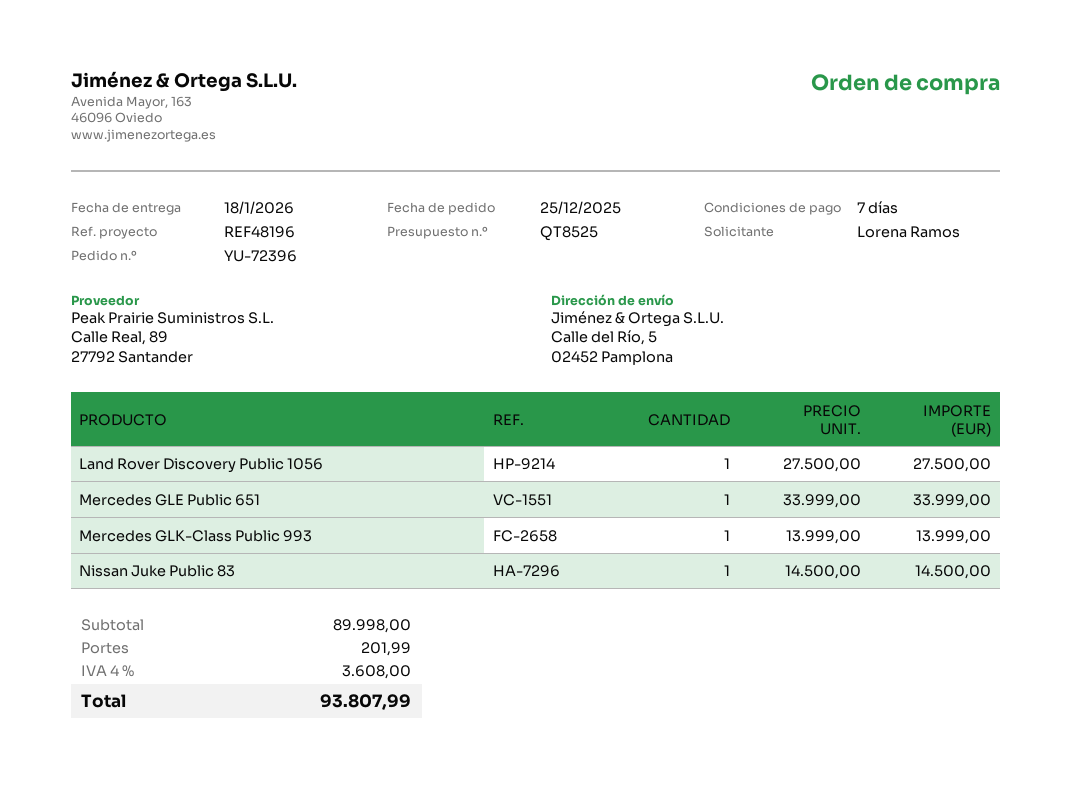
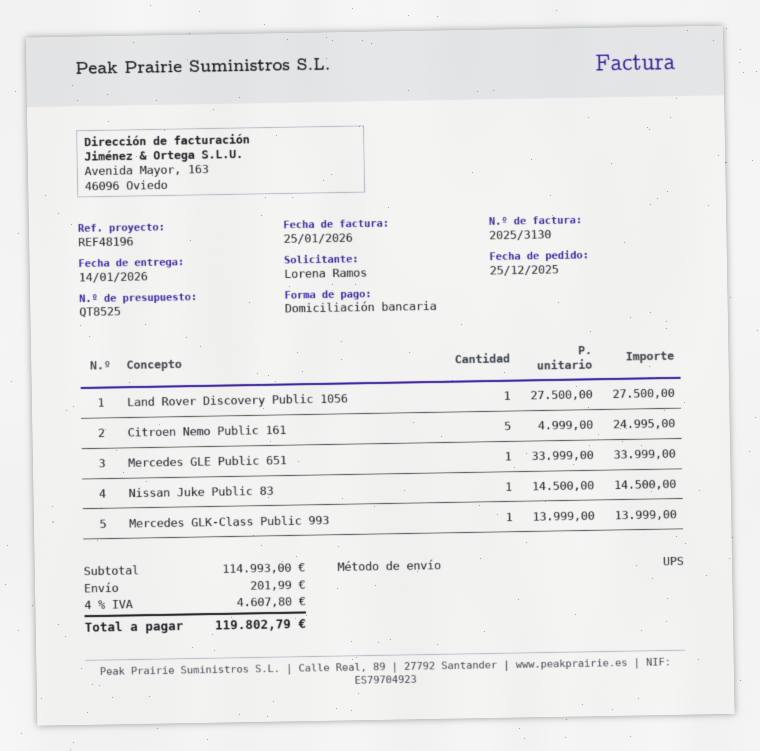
delivery date: 2026-01-18 -> 2026-01-14
Citroen Nemo Public 161: none -> 5 x 4999.00 = 24995.00
subtotal: 89998.00 -> 114993.00
tax: 4% = 3608.00 -> 4% = 4607.80
total: 93807.99 -> 119802.79

